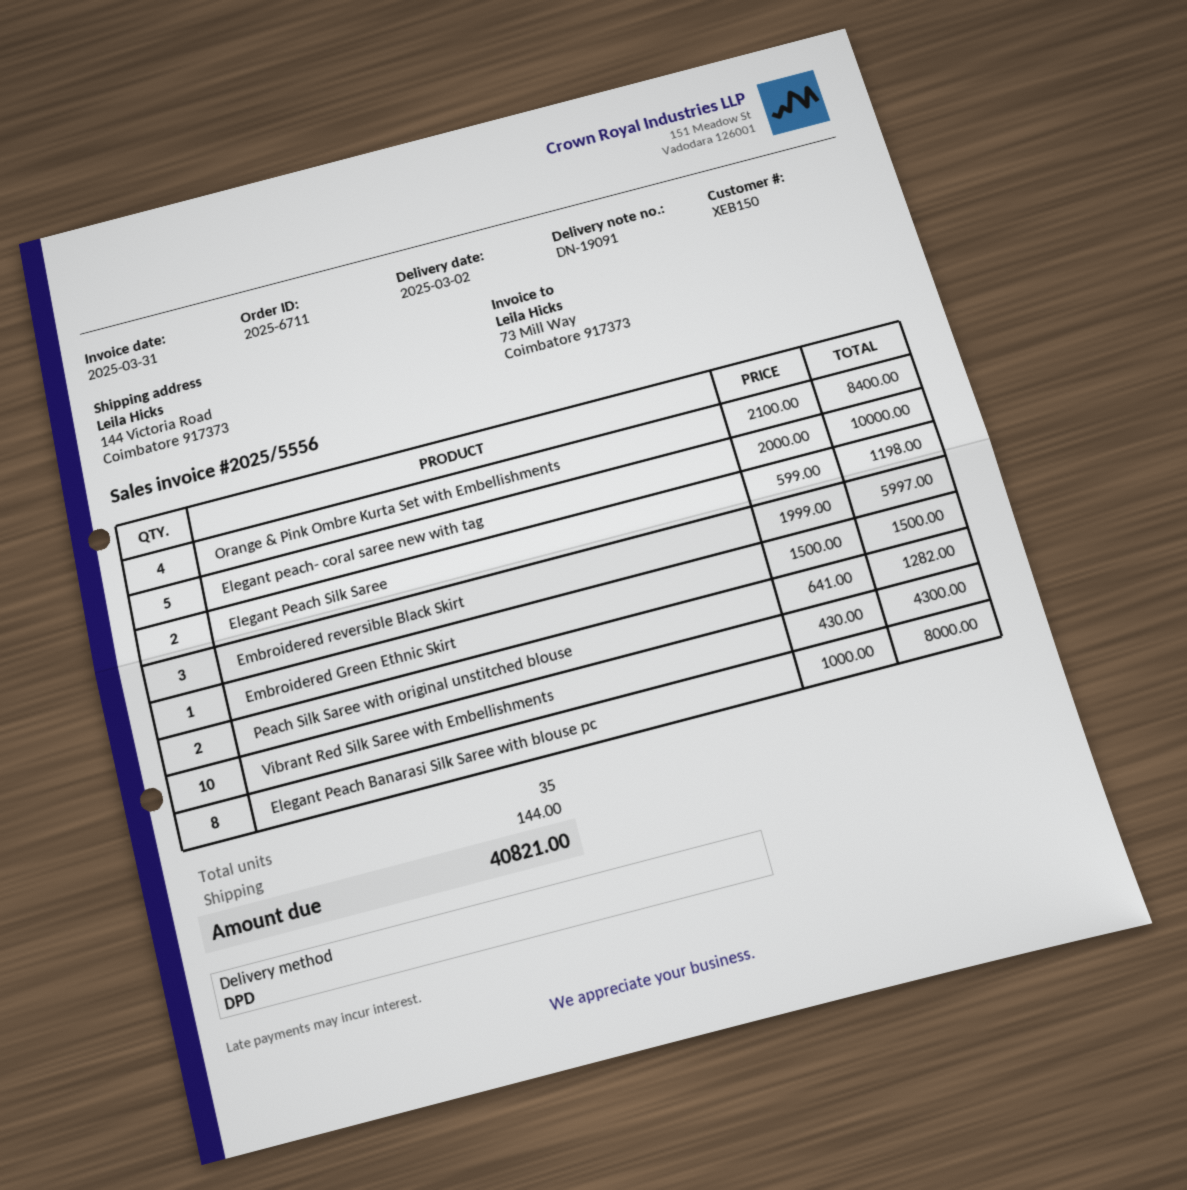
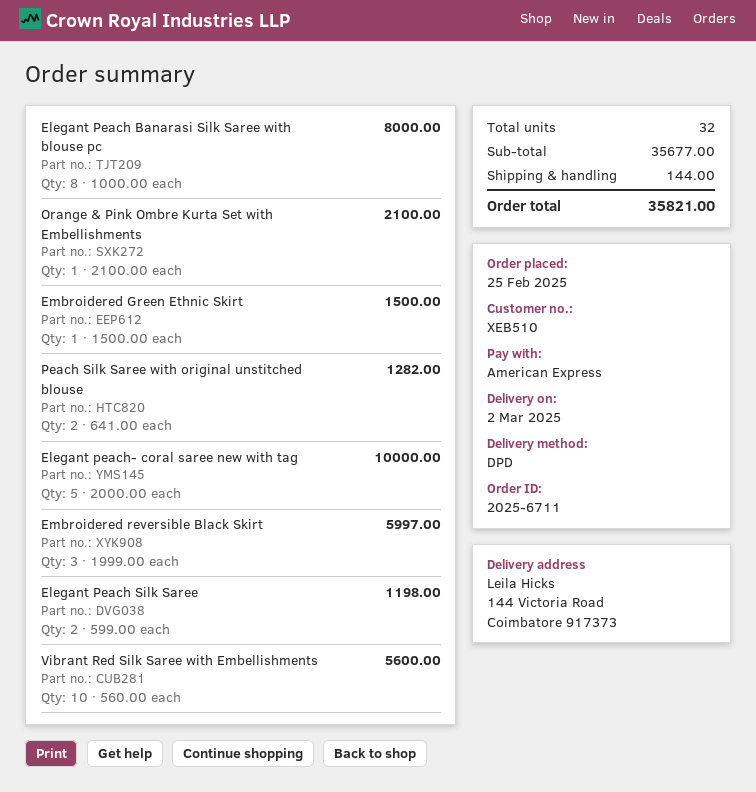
customer number: XEB150 -> XEB510
Orange & Pink Ombre Kurta Set with Embellishments: 4 x 2100.00 = 8400.00 -> 1 x 2100.00 = 2100.00
Vibrant Red Silk Saree with Embellishments: 10 x 430.00 = 4300.00 -> 10 x 560.00 = 5600.00
total quantity: 35 -> 32
total: 40821.00 -> 35821.00

